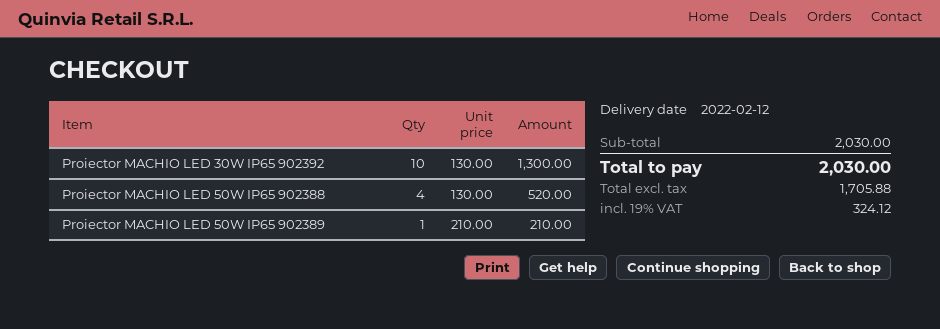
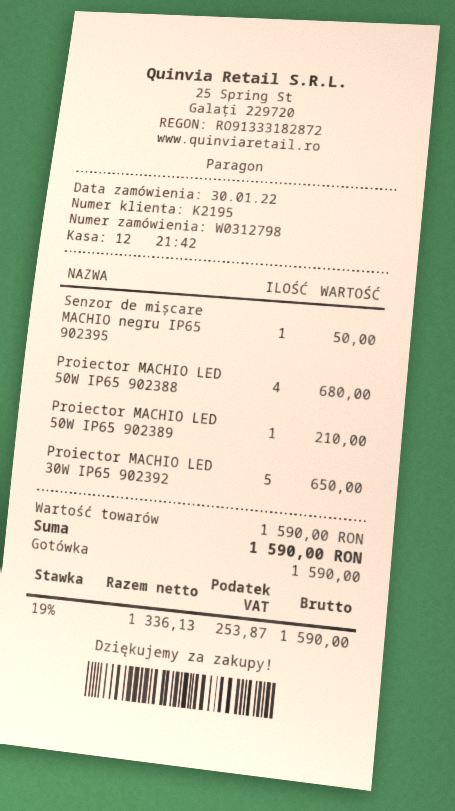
Proiector MACHIO LED 30W IP65 902392: 10 for 1300.00 -> 5 for 650.00
Proiector MACHIO LED 50W IP65 902388: 4 for 520.00 -> 4 for 680.00
Senzor de mișcare MACHIO negru IP65 902395: none -> 1 for 50.00
subtotal: 2030.00 -> 1590.00
net: 1705.88 -> 1336.13
tax: 19% = 324.12 -> 19% = 253.87
total: 2030.00 -> 1590.00

